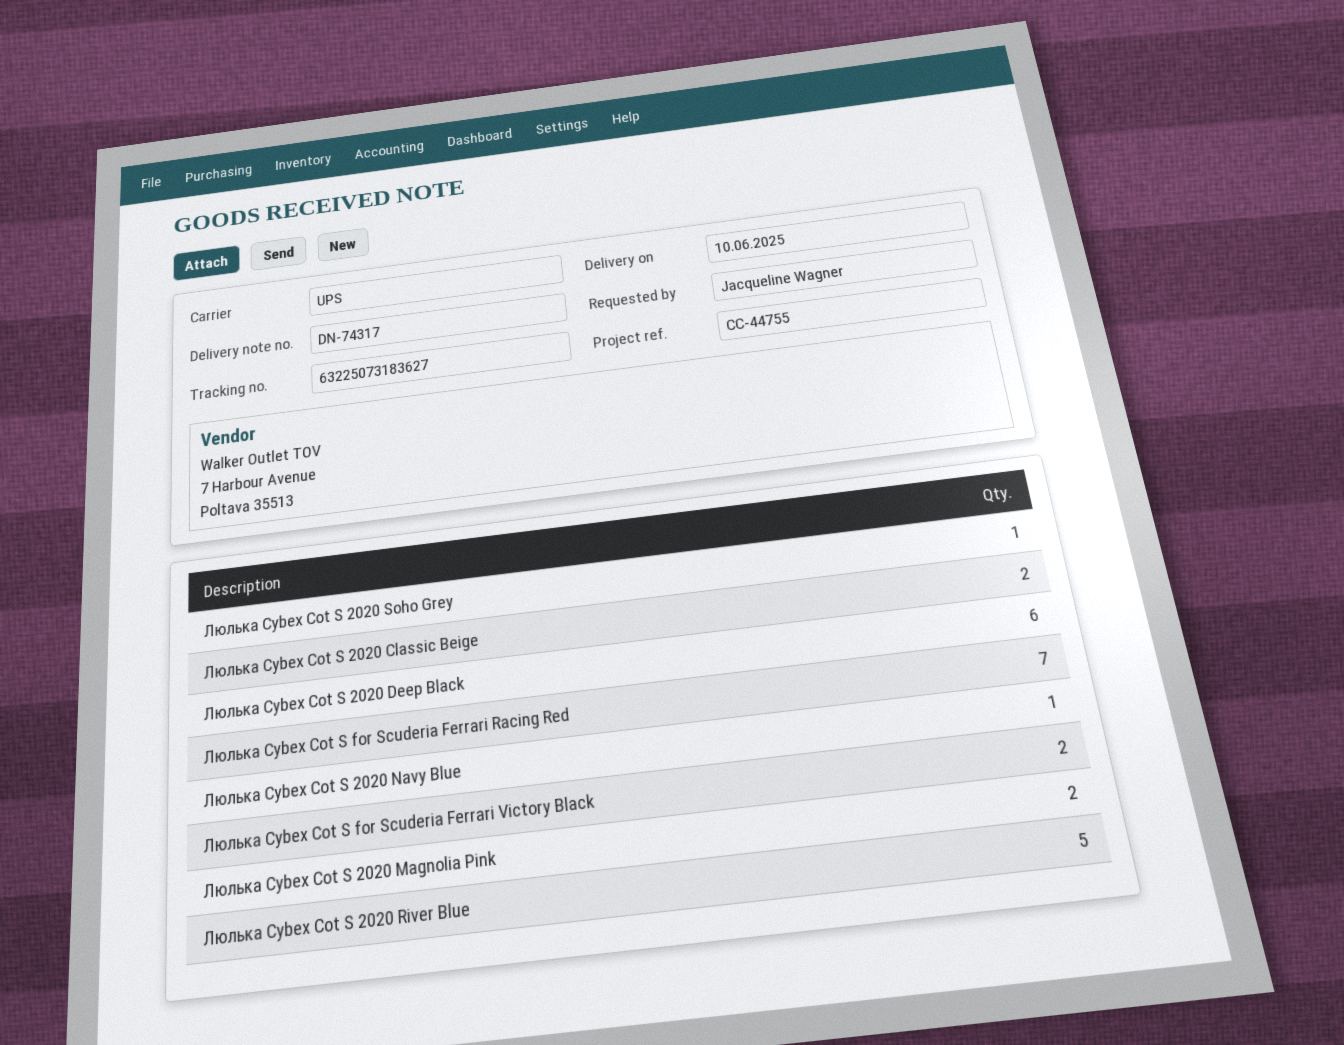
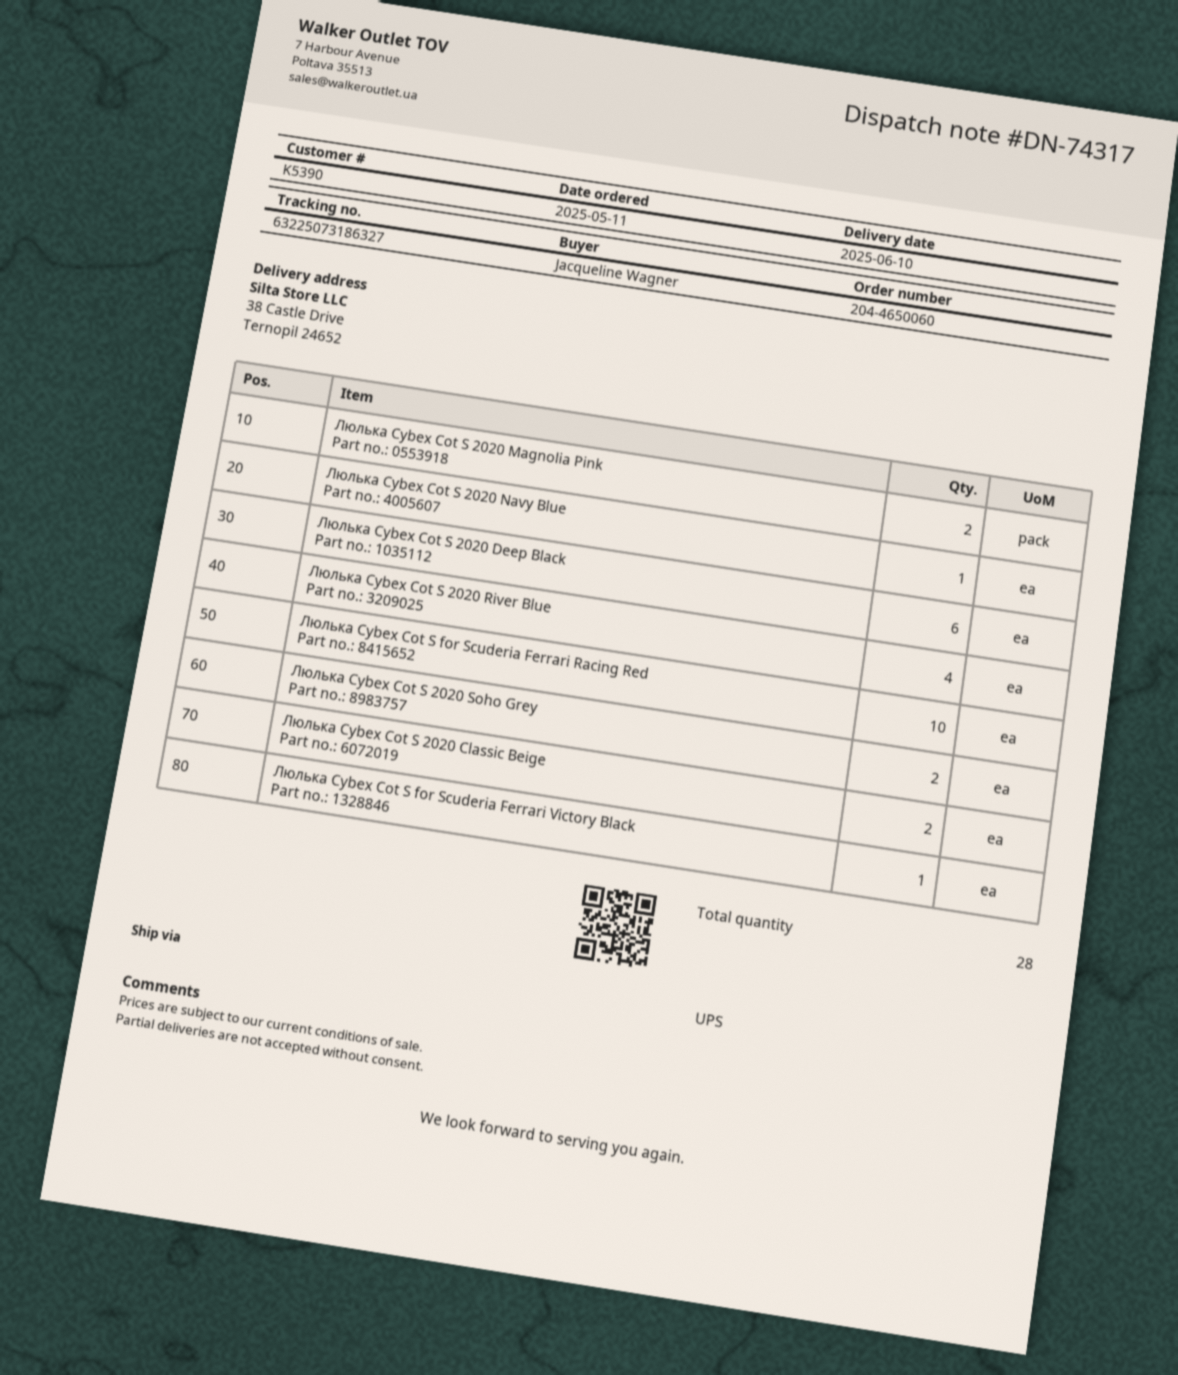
tracking number: 63225073183627 -> 63225073186327
Люлька Cybex Cot S 2020 Soho Grey: 1 -> 2
Люлька Cybex Cot S for Scuderia Ferrari Racing Red: 7 -> 10
Люлька Cybex Cot S for Scuderia Ferrari Victory Black: 2 -> 1
Люлька Cybex Cot S 2020 River Blue: 5 -> 4

